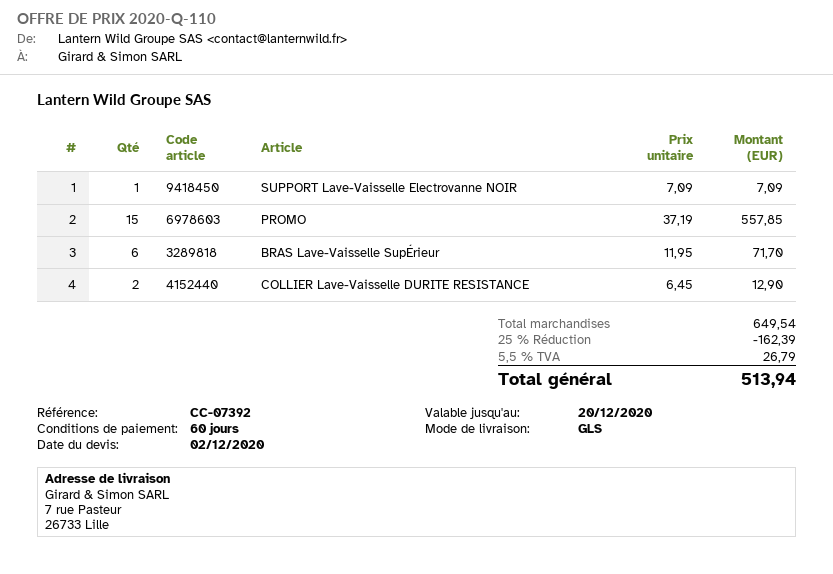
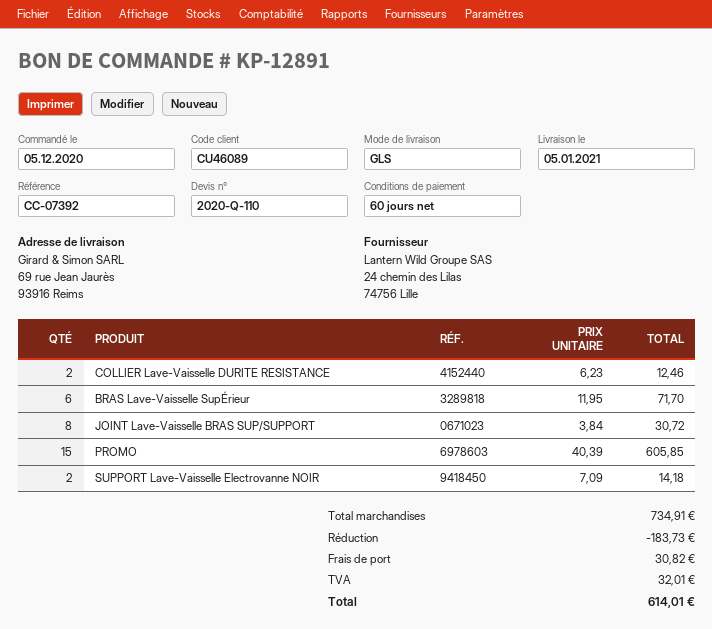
ship to: 7 rue Pasteur, 26733 Lille -> 69 rue Jean Jaurès, 93916 Reims
SUPPORT Lave-Vaisselle Electrovanne NOIR: 1 x 7.09 = 7.09 -> 2 x 7.09 = 14.18
PROMO: 15 x 37.19 = 557.85 -> 15 x 40.39 = 605.85
COLLIER Lave-Vaisselle DURITE RESISTANCE: 2 x 6.45 = 12.90 -> 2 x 6.23 = 12.46
JOINT Lave-Vaisselle BRAS SUP/SUPPORT: none -> 8 x 3.84 = 30.72
subtotal: 649.54 -> 734.91
discount: 162.39 -> 183.73
shipping: none -> 30.82
tax: 26.79 -> 32.01
total: 513.94 -> 614.01

